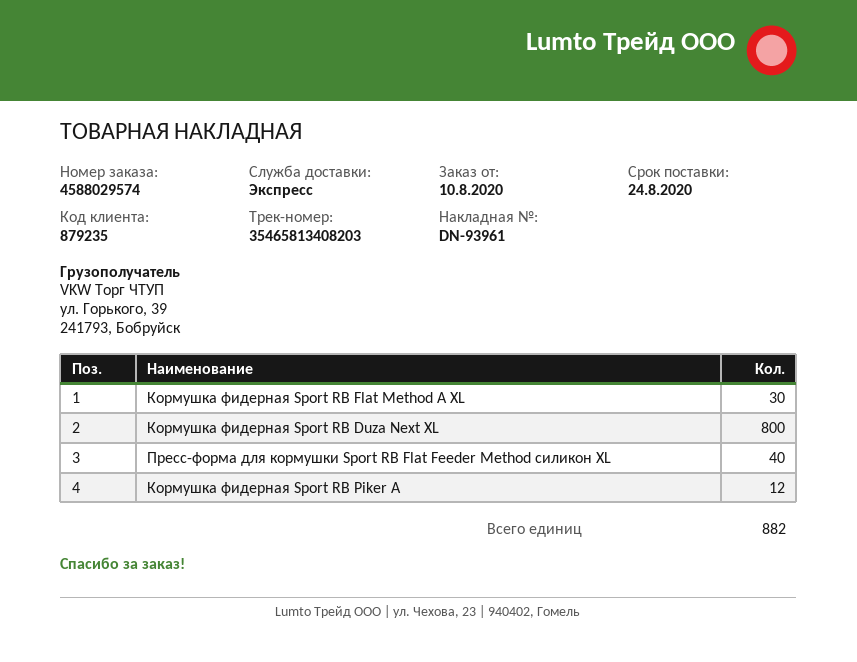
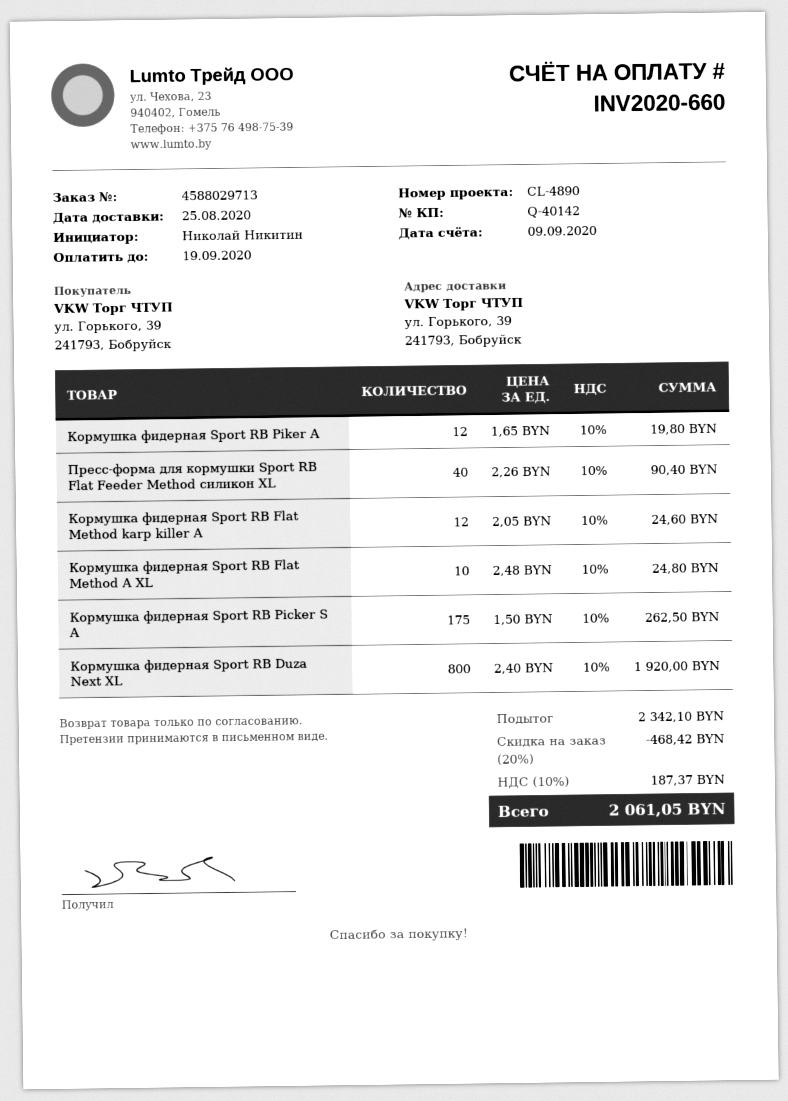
order number: 4588029574 -> 4588029713
delivery date: 2020-08-24 -> 2020-08-25
Кормушка фидерная Sport RB Flat Method A XL: 30 -> 10
Кормушка фидерная Sport RB Flat Method karp killer A: none -> 12
Кормушка фидерная Sport RB Picker S A: none -> 175

